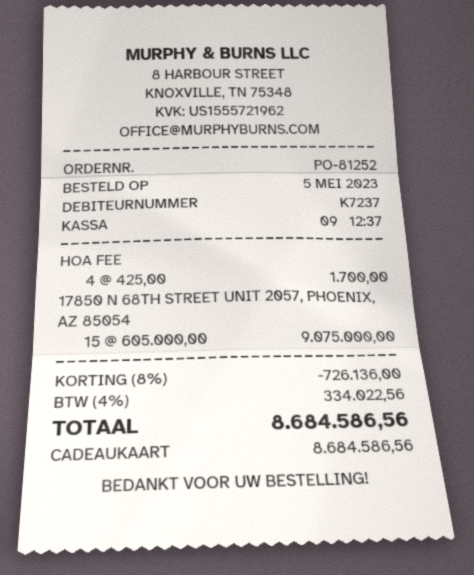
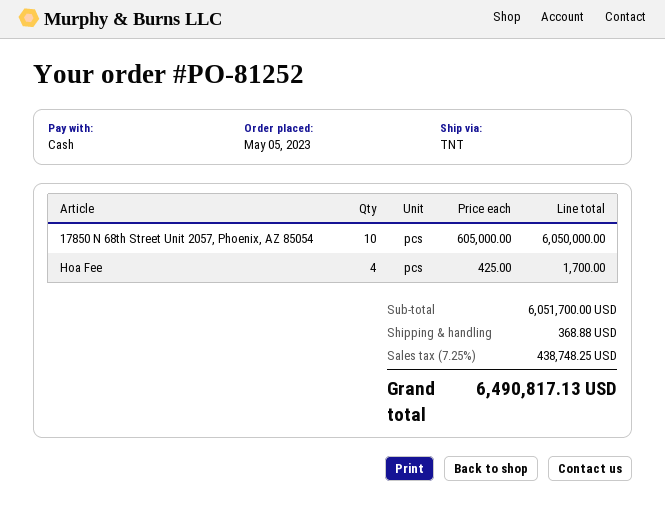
payment method: gift card -> cash
17850 N 68TH STREET UNIT 2057, PHOENIX, AZ 85054: 15 x 605000.00 = 9075000.00 -> 10 x 605000.00 = 6050000.00
discount: 8% = 726136.00 -> none
shipping: none -> 368.88
tax: 4% = 334022.56 -> 7.25% = 438748.25
total: 8684586.56 -> 6490817.13

